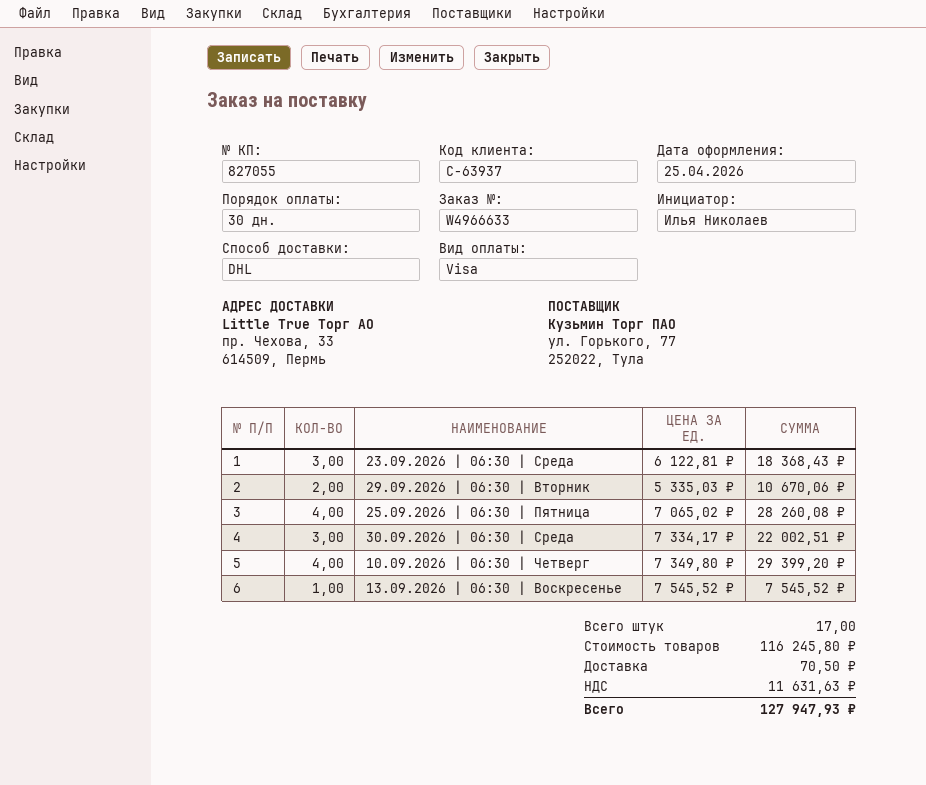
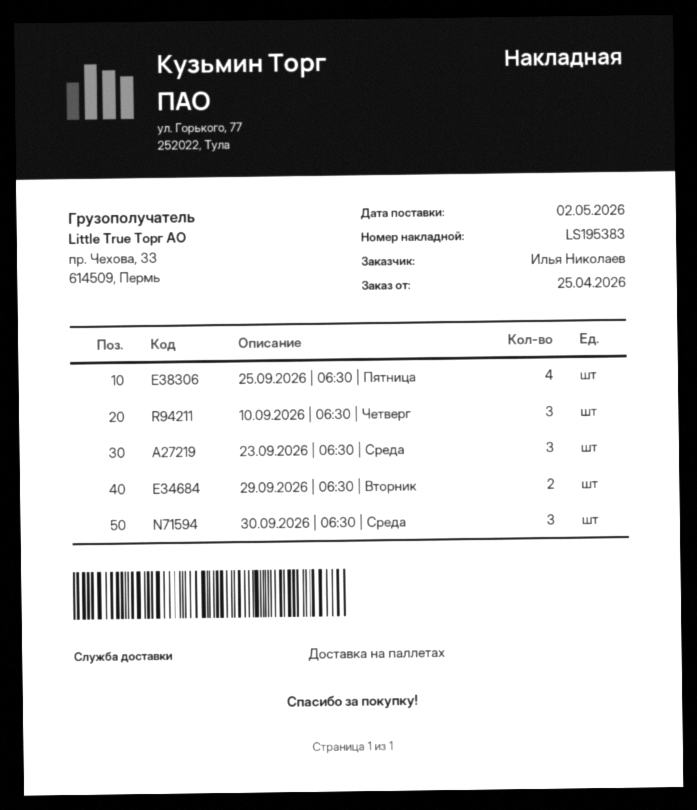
shipping method: DHL -> pallet freight
10.09.2026 | 06:30 | Четверг: 4 -> 3
13.09.2026 | 06:30 | Воскресенье: 1 -> none

